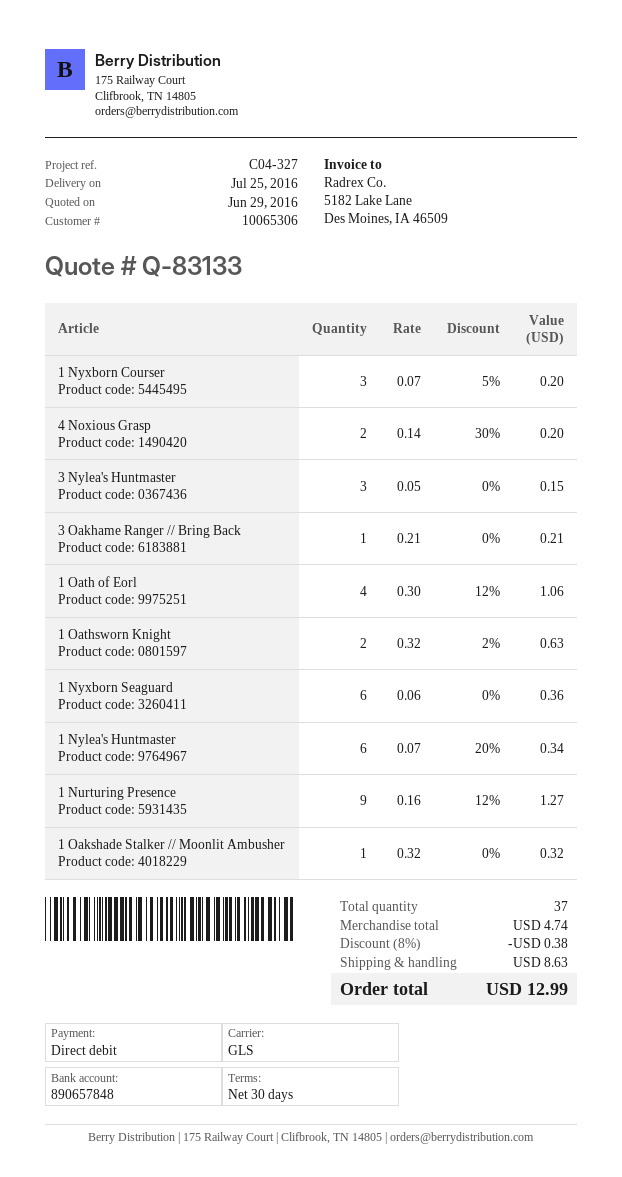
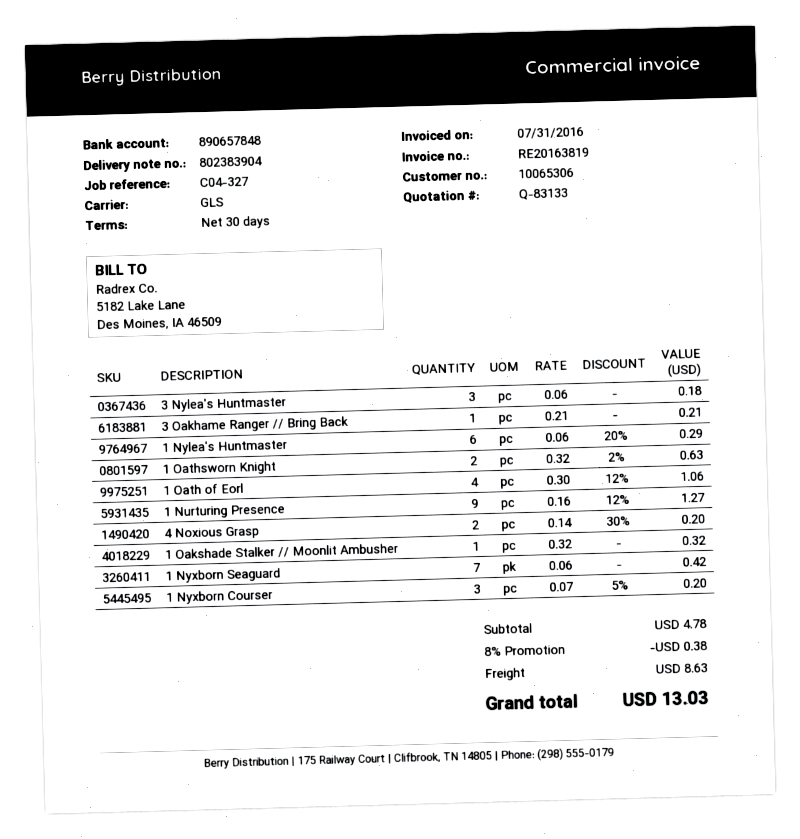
3 Nylea's Huntmaster: 3 x 0.05 = 0.15 -> 3 x 0.06 = 0.18
1 Nyxborn Seaguard: 6 x 0.06 = 0.36 -> 7 x 0.06 = 0.42
1 Nylea's Huntmaster: 6 x 0.07 - 20% = 0.34 -> 6 x 0.06 - 20% = 0.29
subtotal: 4.74 -> 4.78
total: 12.99 -> 13.03

